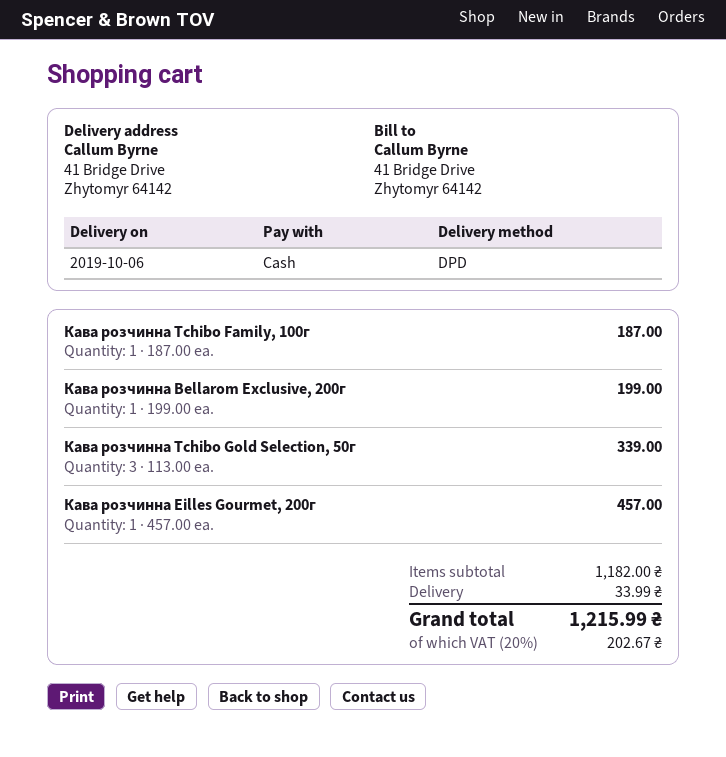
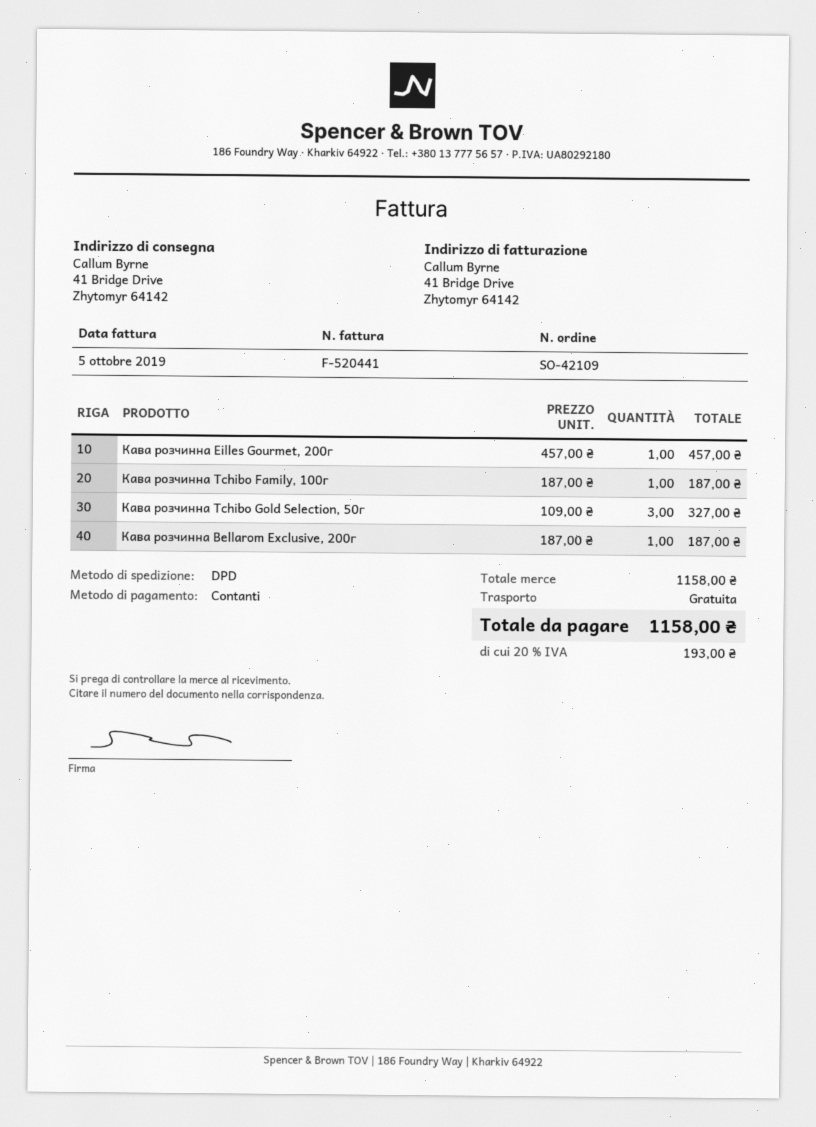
Кава розчинна Bellarom Exclusive, 200г: 1 x 199.00 = 199.00 -> 1 x 187.00 = 187.00
Кава розчинна Tchibo Gold Selection, 50г: 3 x 113.00 = 339.00 -> 3 x 109.00 = 327.00
subtotal: 1182.00 -> 1158.00
shipping: 33.99 -> 0.00
tax: 20% = 202.67 -> 20% = 193.00
total: 1215.99 -> 1158.00

